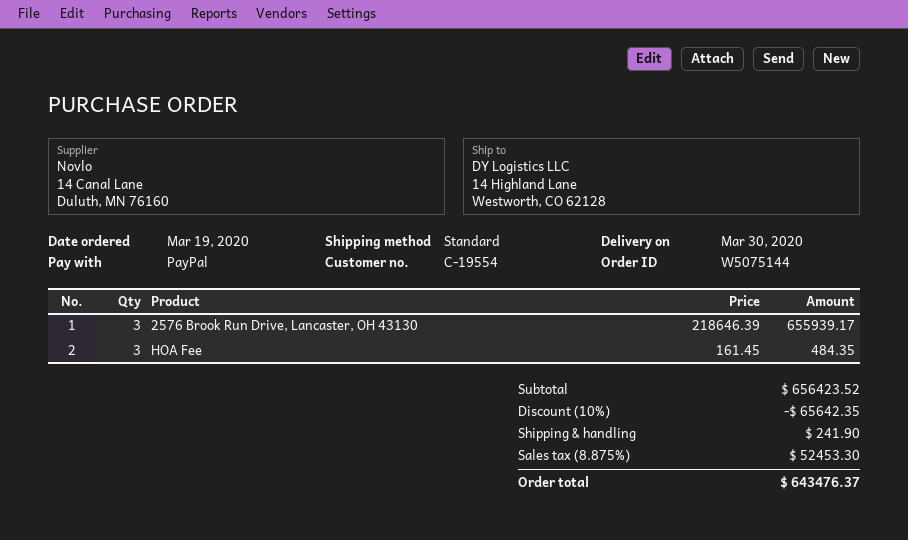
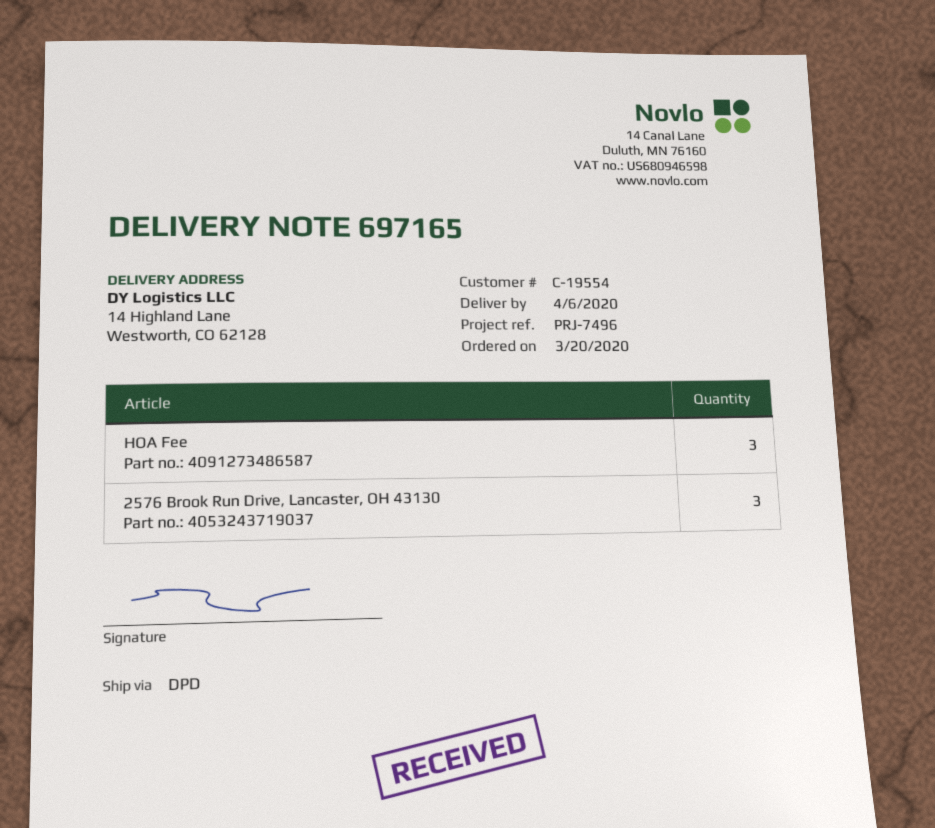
order date: 2020-03-19 -> 2020-03-20
delivery date: 2020-03-30 -> 2020-04-06
shipping method: standard -> DPD

